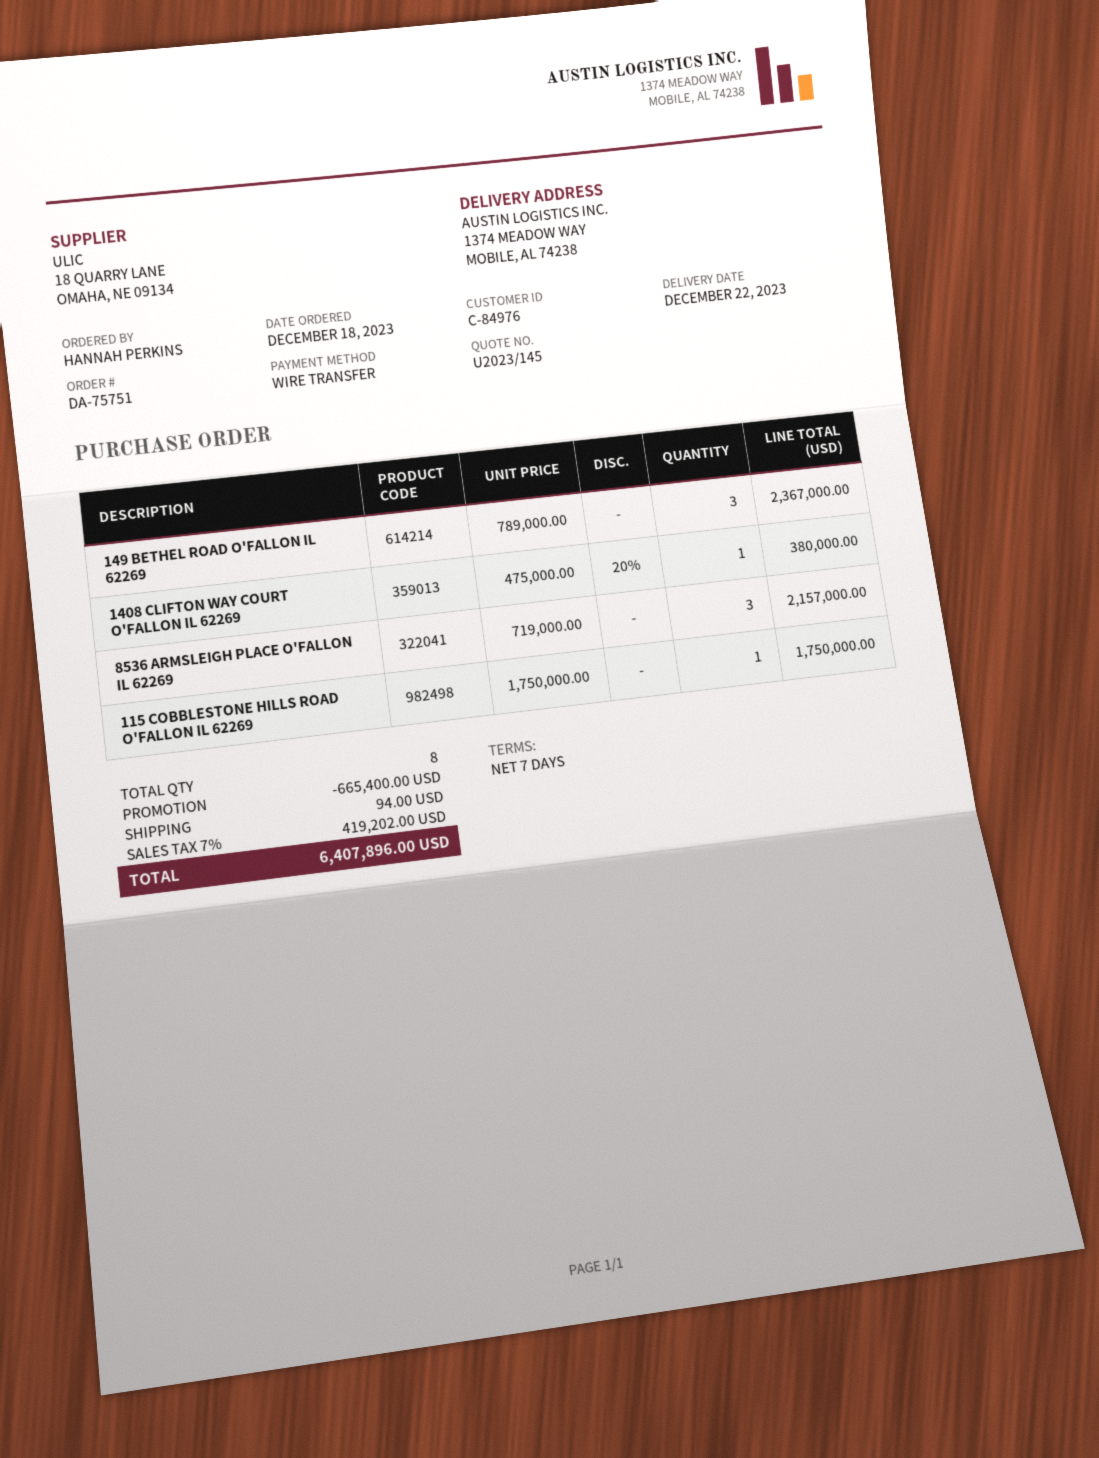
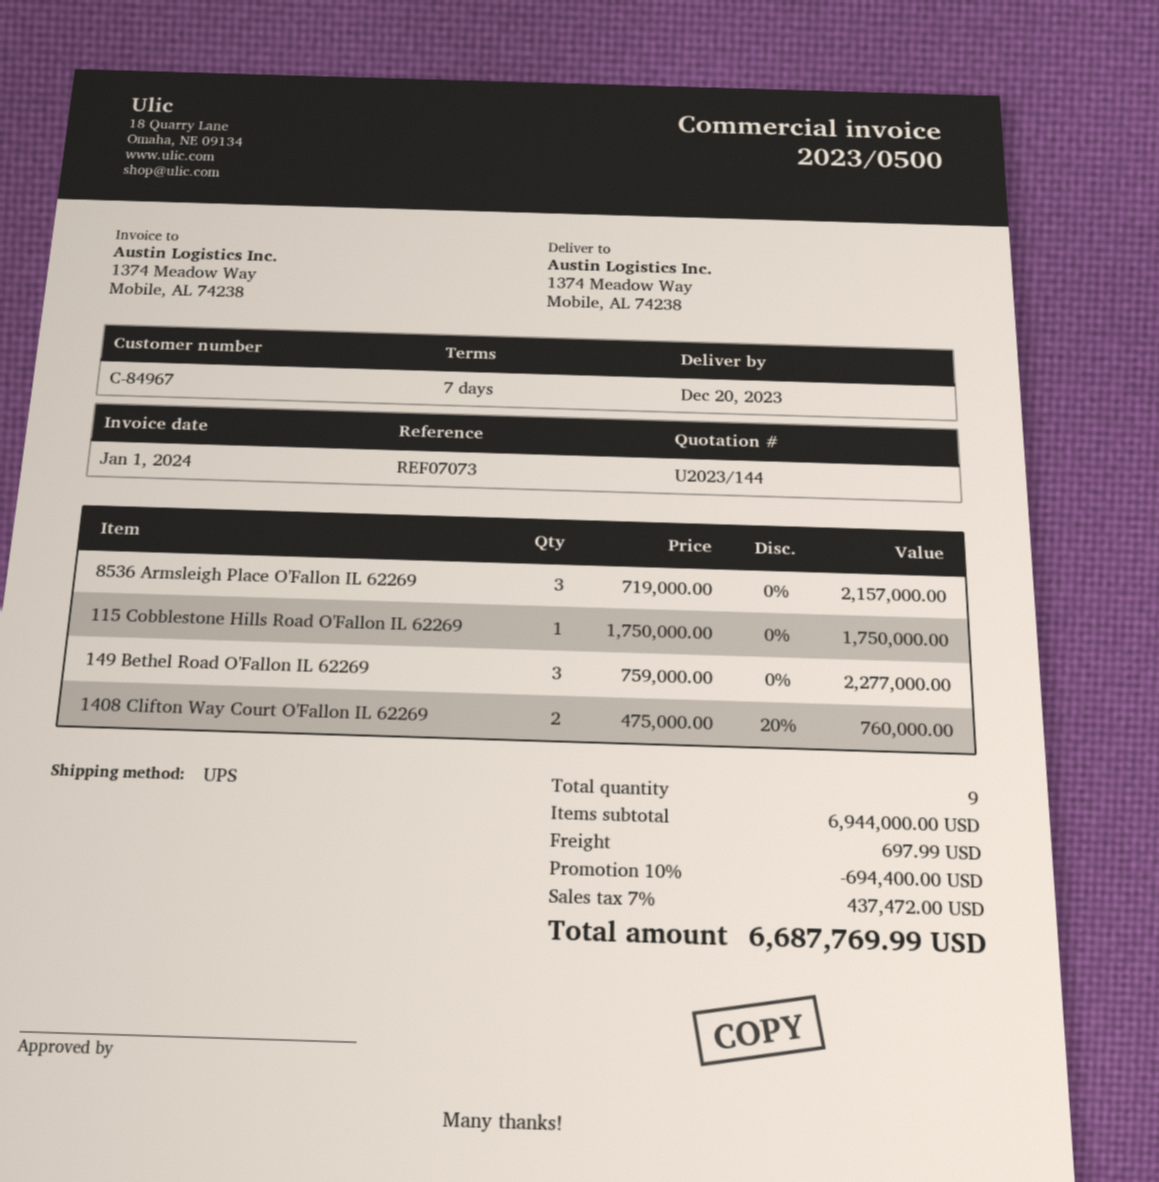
quote number: U2023/145 -> U2023/144
delivery date: 2023-12-22 -> 2023-12-20
customer number: C-84976 -> C-84967
149 BETHEL ROAD O'FALLON IL 62269: 3 x 789000.00 = 2367000.00 -> 3 x 759000.00 = 2277000.00
1408 CLIFTON WAY COURT O'FALLON IL 62269: 1 x 475000.00 - 20% = 380000.00 -> 2 x 475000.00 - 20% = 760000.00
total quantity: 8 -> 9
discount: 665400.00 -> 694400.00
shipping: 94.00 -> 697.99
tax: 7% = 419202.00 -> 7% = 437472.00
total: 6407896.00 -> 6687769.99

